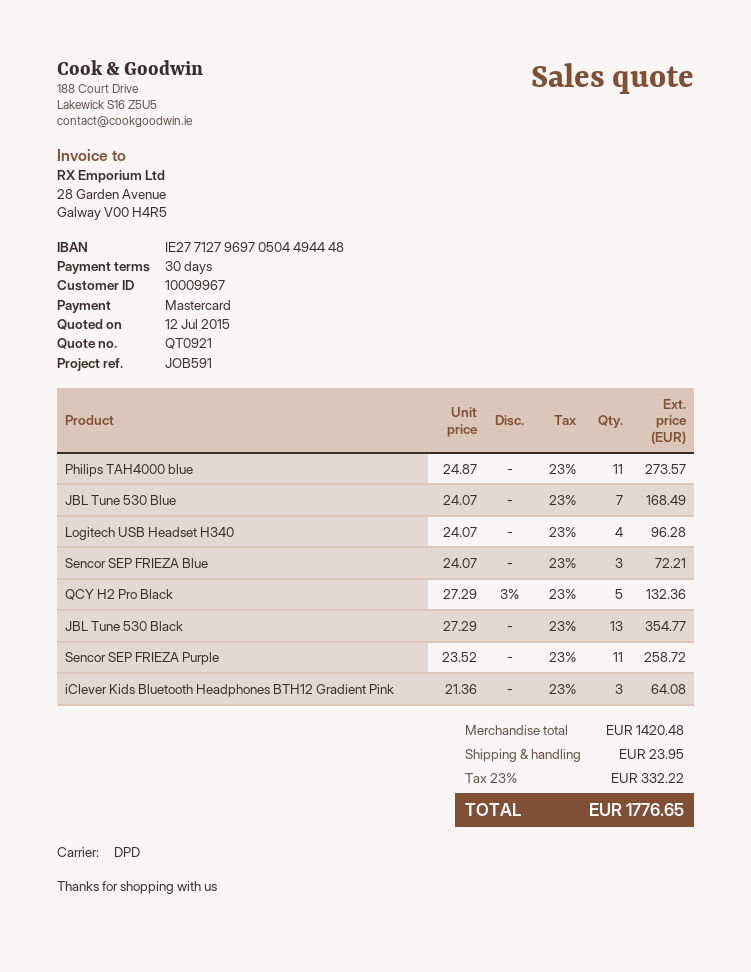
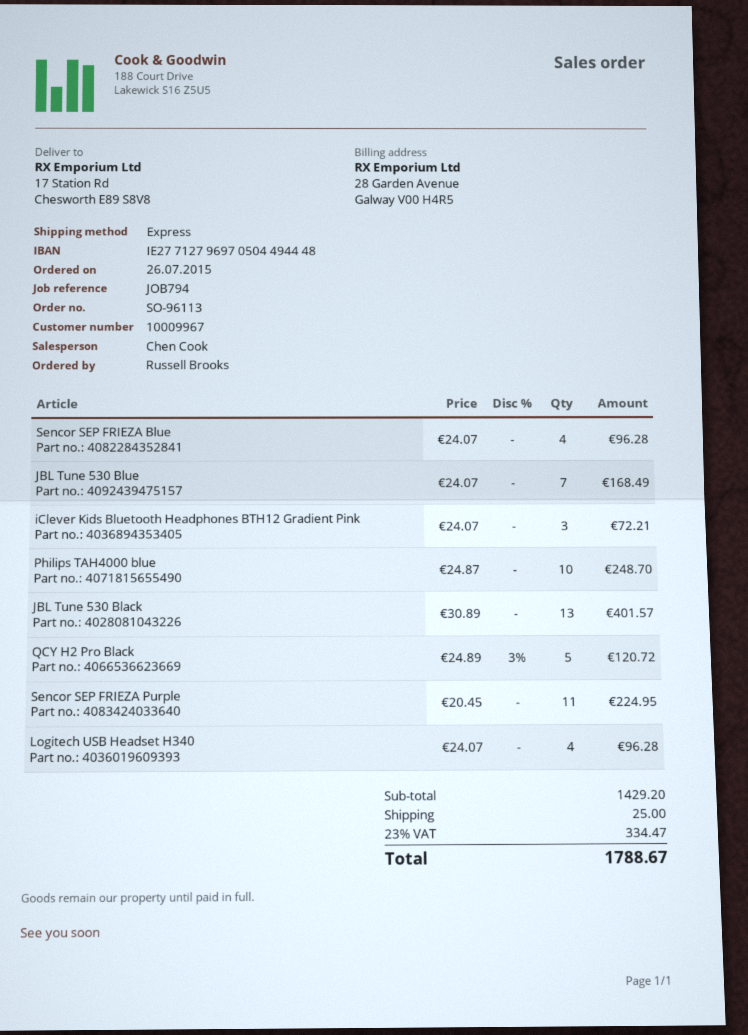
reference: JOB591 -> JOB794
shipping method: DPD -> express
Philips TAH4000 blue: 11 x 24.87 = 273.57 -> 10 x 24.87 = 248.70
Sencor SEP FRIEZA Blue: 3 x 24.07 = 72.21 -> 4 x 24.07 = 96.28
QCY H2 Pro Black: 5 x 27.29 - 3% = 132.36 -> 5 x 24.89 - 3% = 120.72
JBL Tune 530 Black: 13 x 27.29 = 354.77 -> 13 x 30.89 = 401.57
Sencor SEP FRIEZA Purple: 11 x 23.52 = 258.72 -> 11 x 20.45 = 224.95
iClever Kids Bluetooth Headphones BTH12 Gradient Pink: 3 x 21.36 = 64.08 -> 3 x 24.07 = 72.21
subtotal: 1420.48 -> 1429.20
shipping: 23.95 -> 25.00
tax: 23% = 332.22 -> 23% = 334.47
total: 1776.65 -> 1788.67

